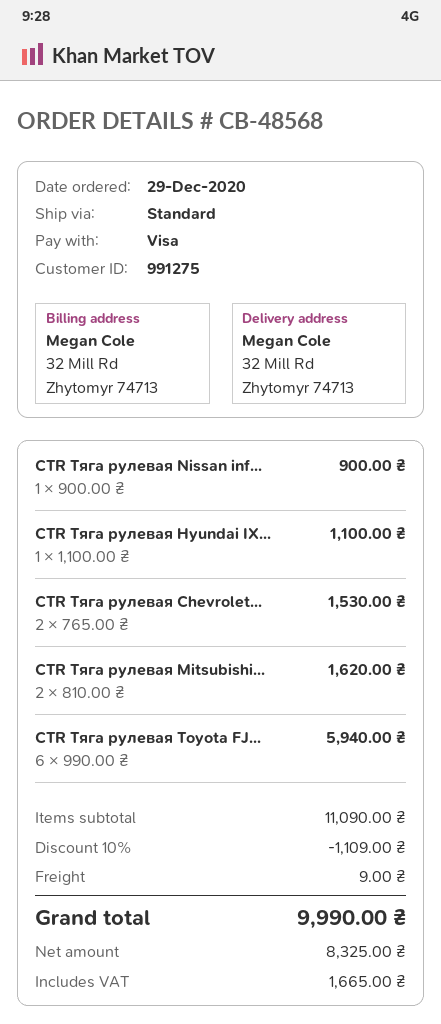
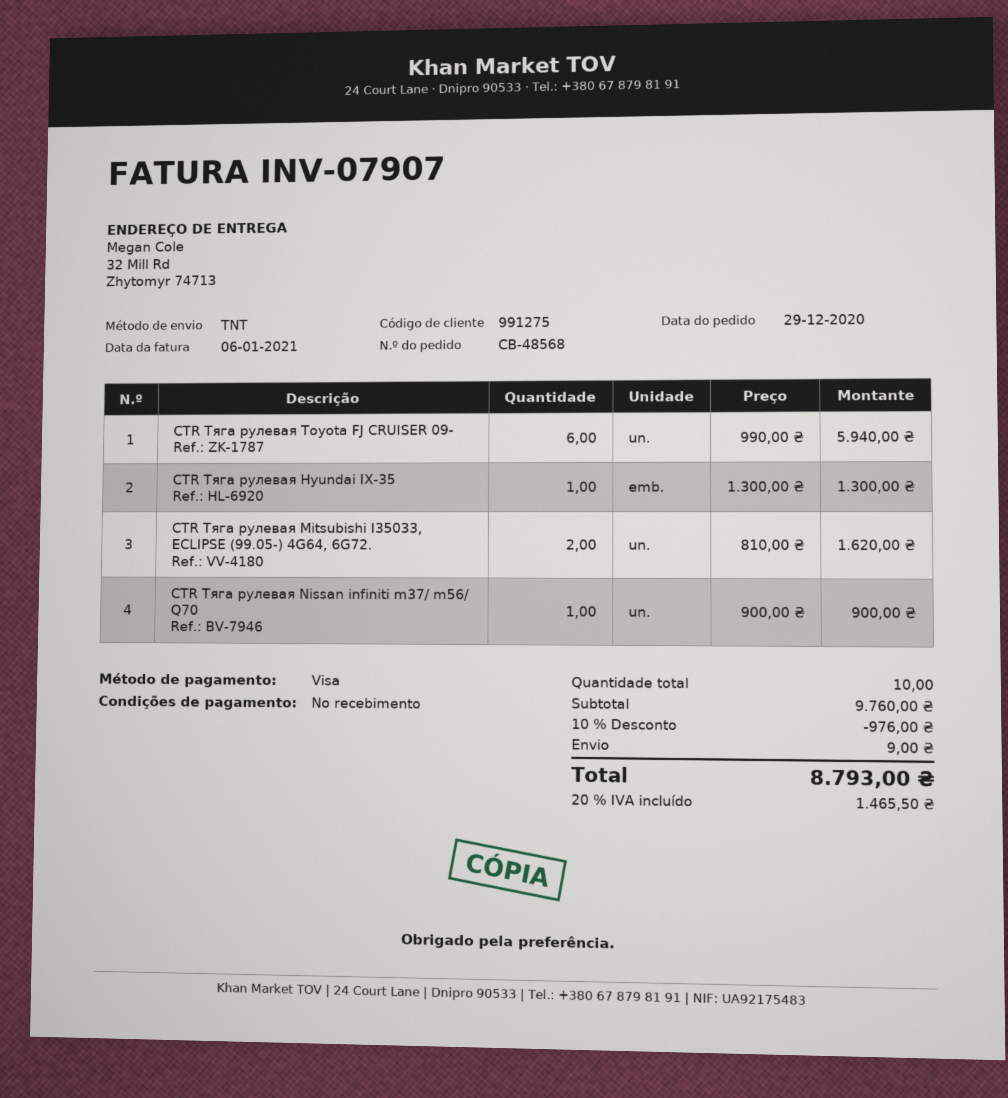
shipping method: standard -> TNT
CTR Тяга рулевая Hyundai IX...: 1 x 1100.00 = 1100.00 -> 1 x 1300.00 = 1300.00
CTR Тяга рулевая Chevrolet...: 2 x 765.00 = 1530.00 -> none
subtotal: 11090.00 -> 9760.00
discount: 10% = 1109.00 -> 10% = 976.00
tax: 1665.00 -> 1465.50
total: 9990.00 -> 8793.00

